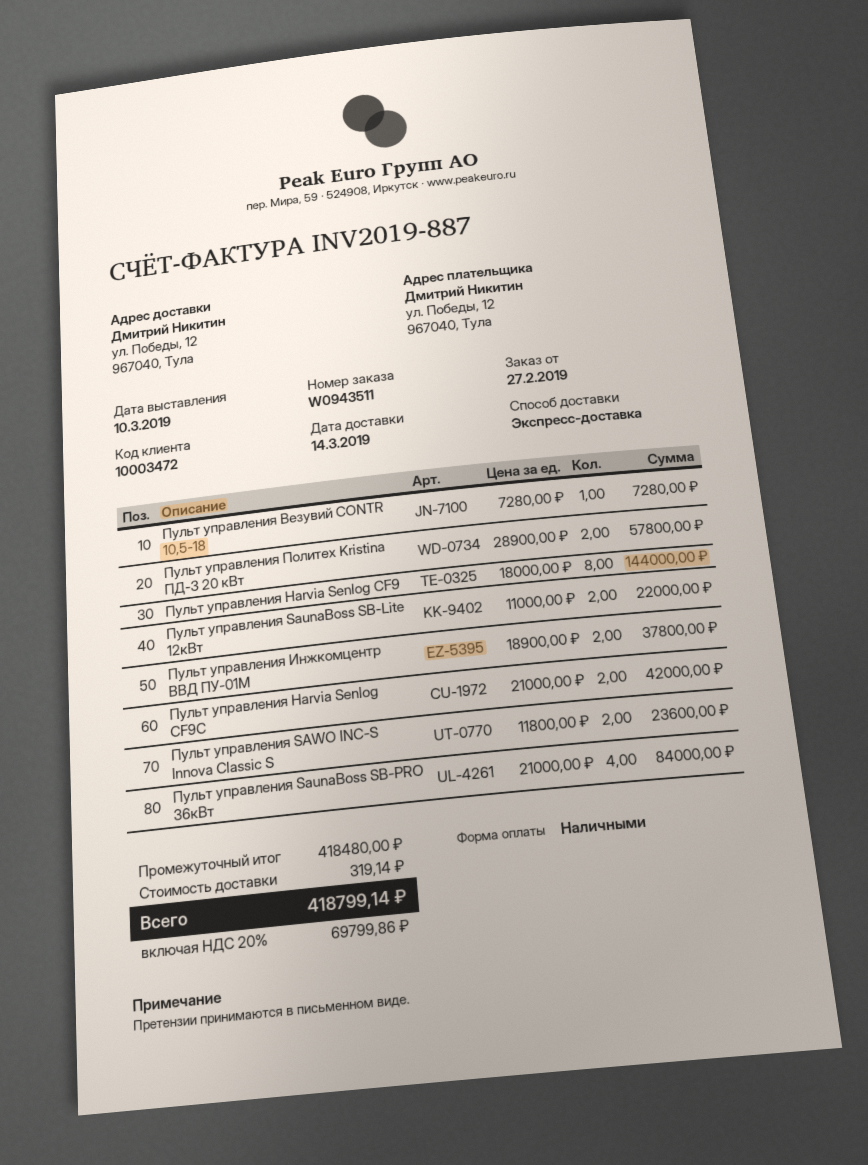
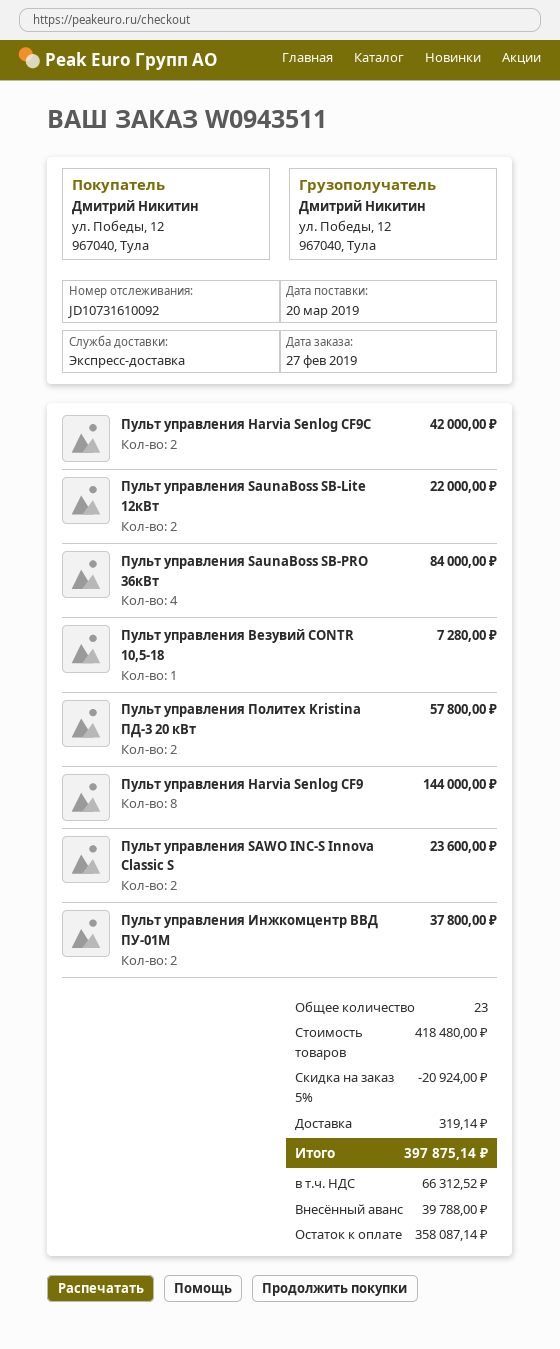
delivery date: 2019-03-14 -> 2019-03-20
discount: none -> 5% = 20924.00
tax: 69799.86 -> 66312.52
total: 418799.14 -> 397875.14

